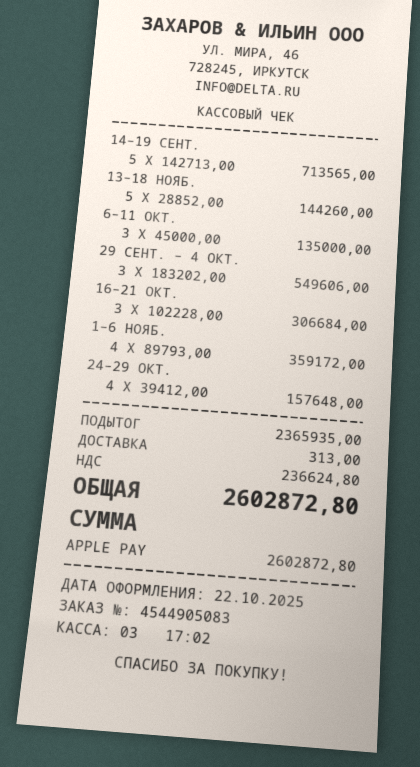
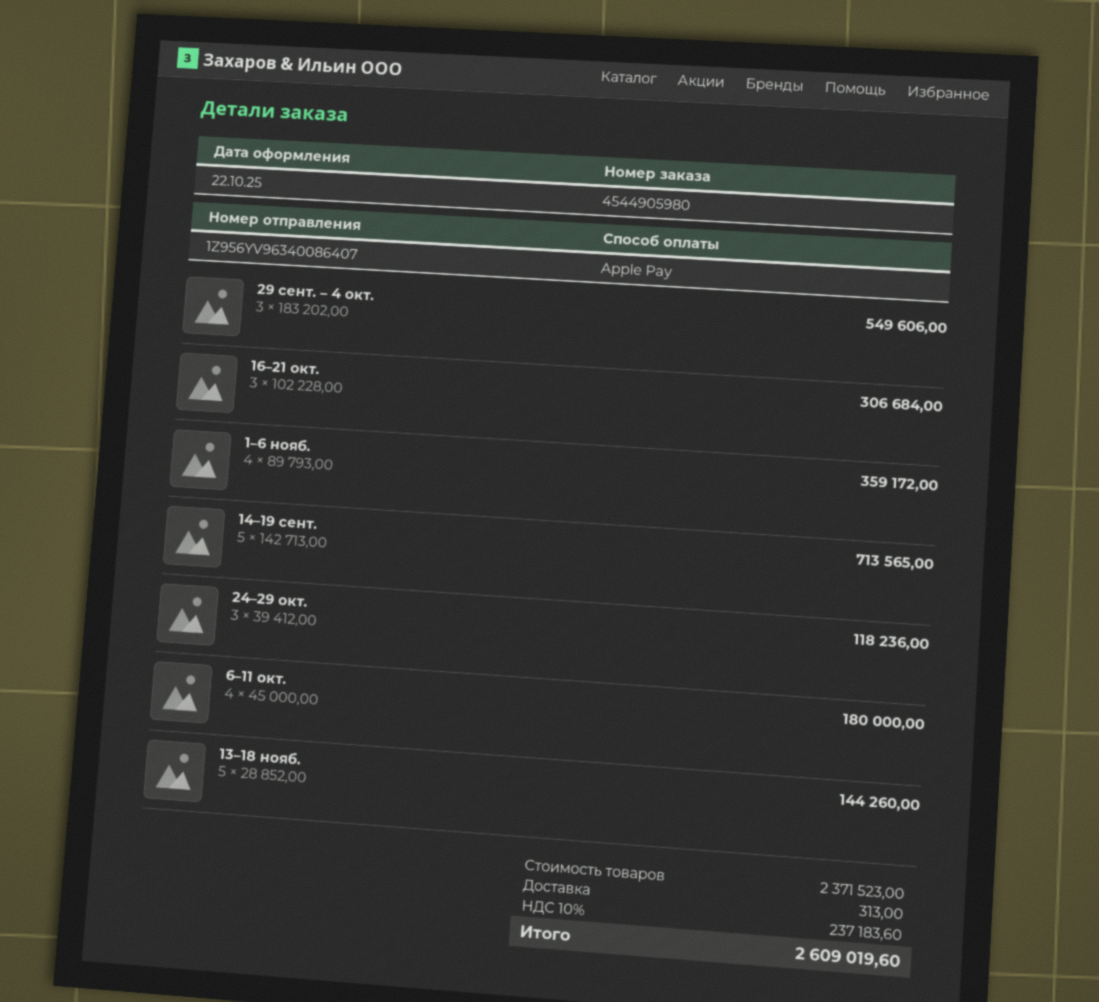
order number: 4544905083 -> 4544905980
6–11 ОКТ.: 3 x 45000.00 = 135000.00 -> 4 x 45000.00 = 180000.00
24–29 ОКТ.: 4 x 39412.00 = 157648.00 -> 3 x 39412.00 = 118236.00
subtotal: 2365935.00 -> 2371523.00
tax: 236624.80 -> 237183.60
total: 2602872.80 -> 2609019.60

